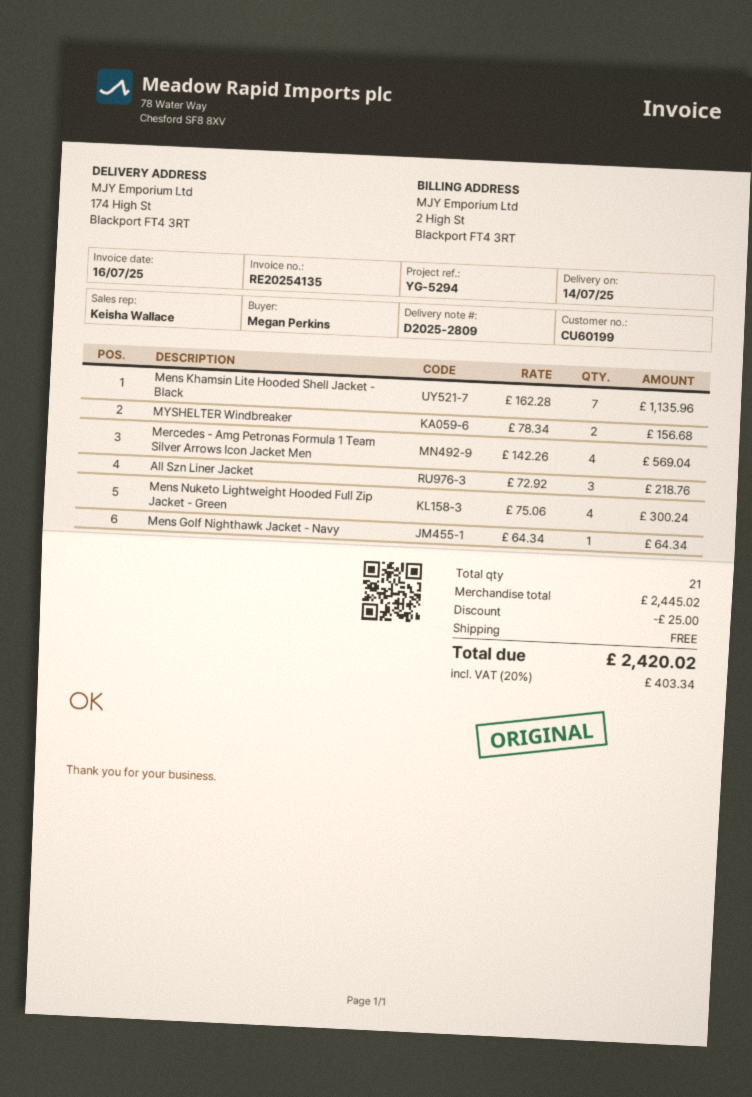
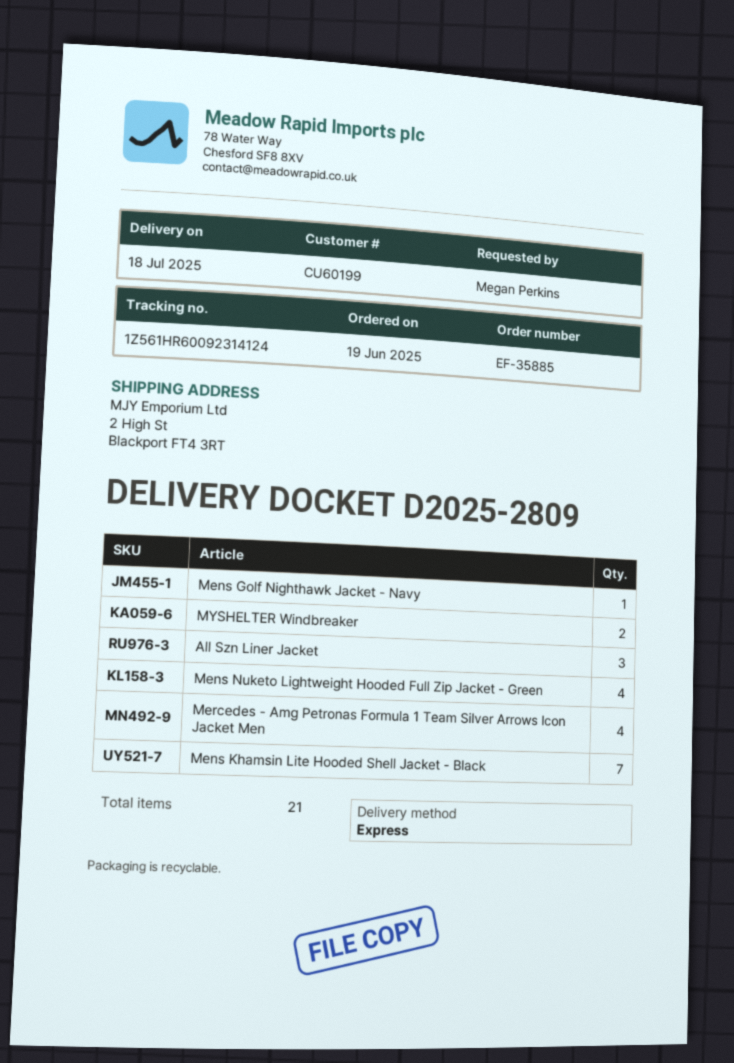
delivery date: 2025-07-14 -> 2025-07-18
ship to: 174 High St, Blackport FT4 3RT -> 2 High St, Blackport FT4 3RT

